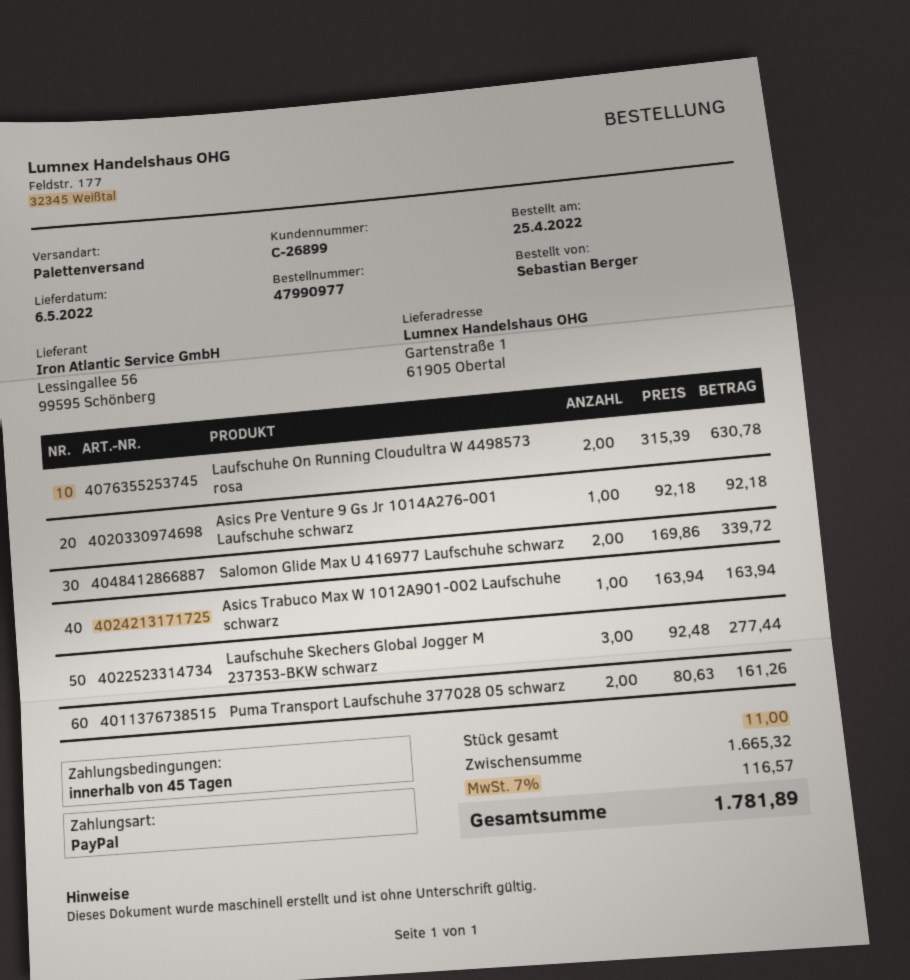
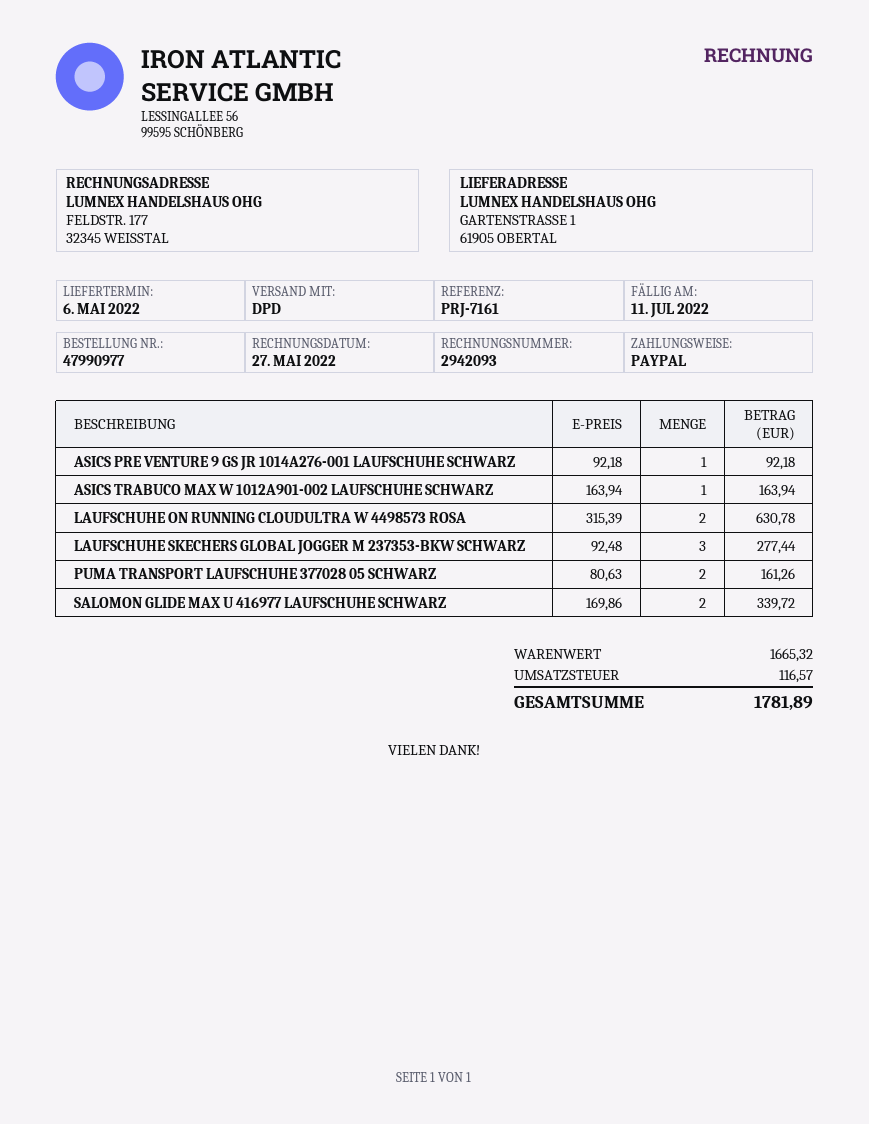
shipping method: pallet freight -> DPD

